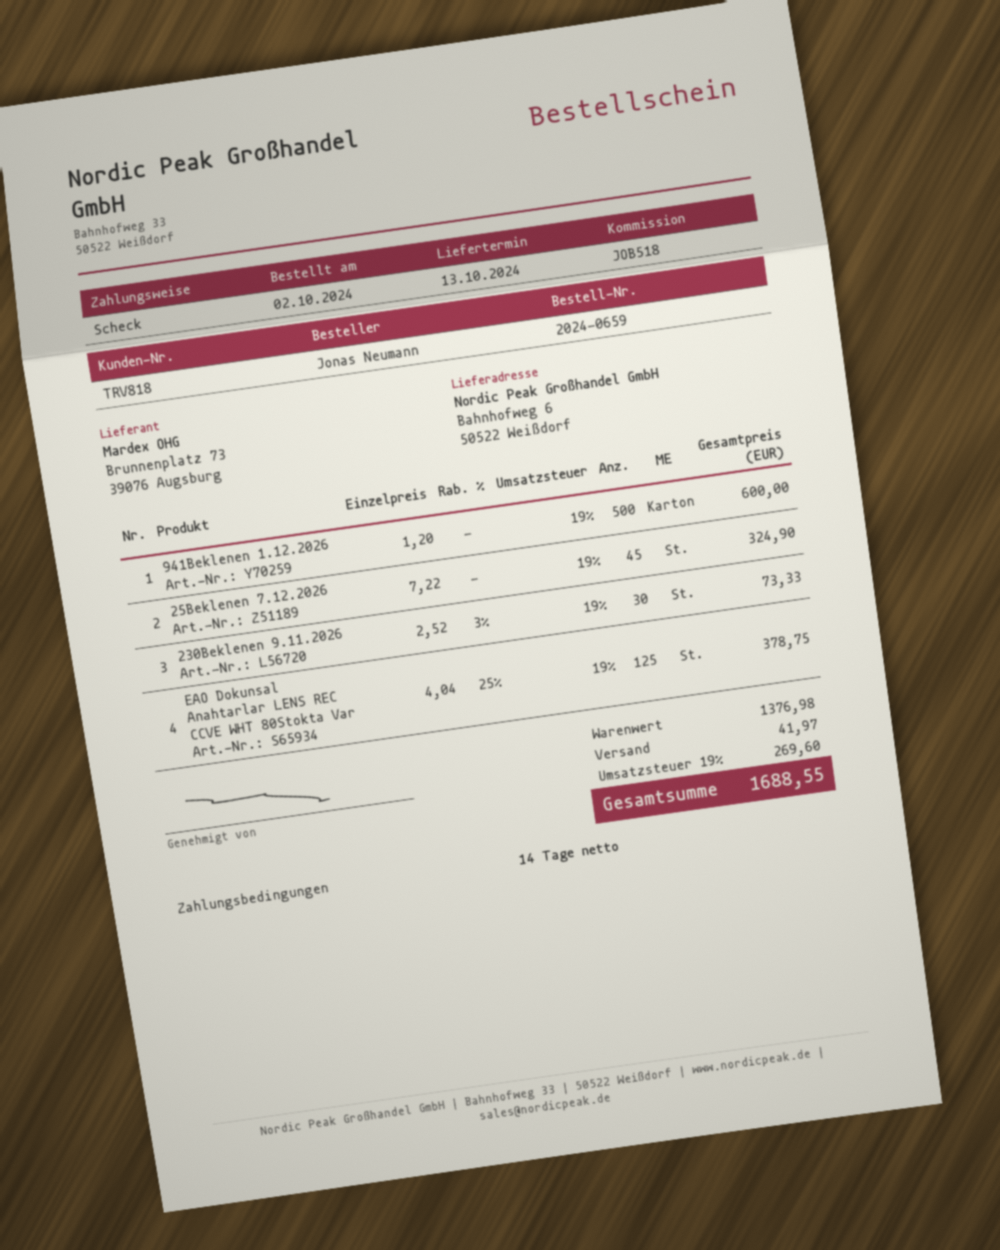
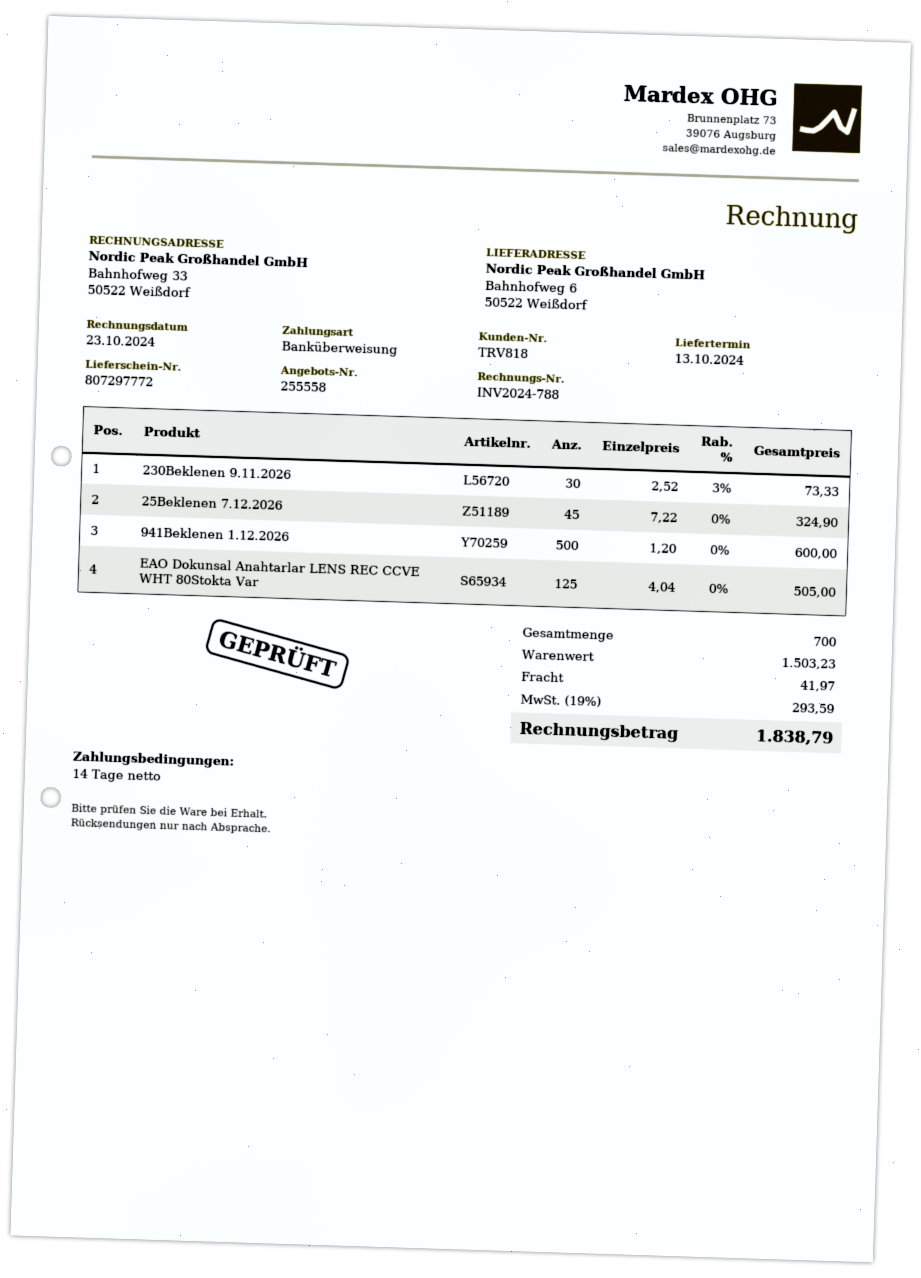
payment method: cheque -> bank transfer
EAO Dokunsal Anahtarlar LENS REC CCVE WHT 80Stokta Var: 125 x 4.04 - 25% = 378.75 -> 125 x 4.04 = 505.00
subtotal: 1376.98 -> 1503.23
tax: 19% = 269.60 -> 19% = 293.59
total: 1688.55 -> 1838.79

